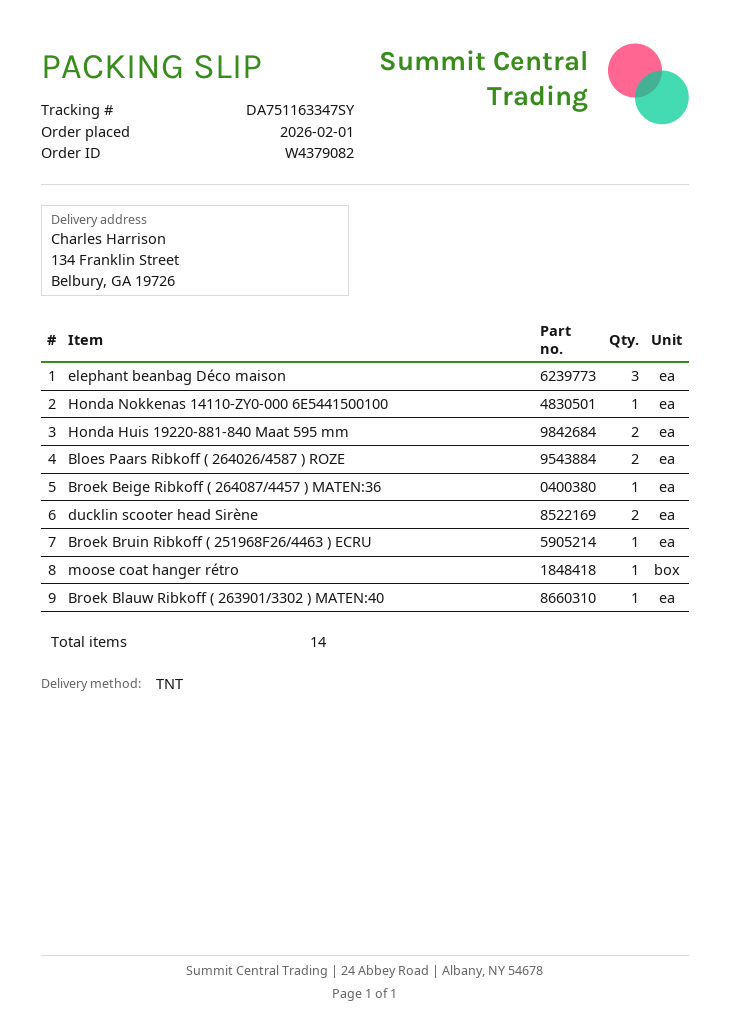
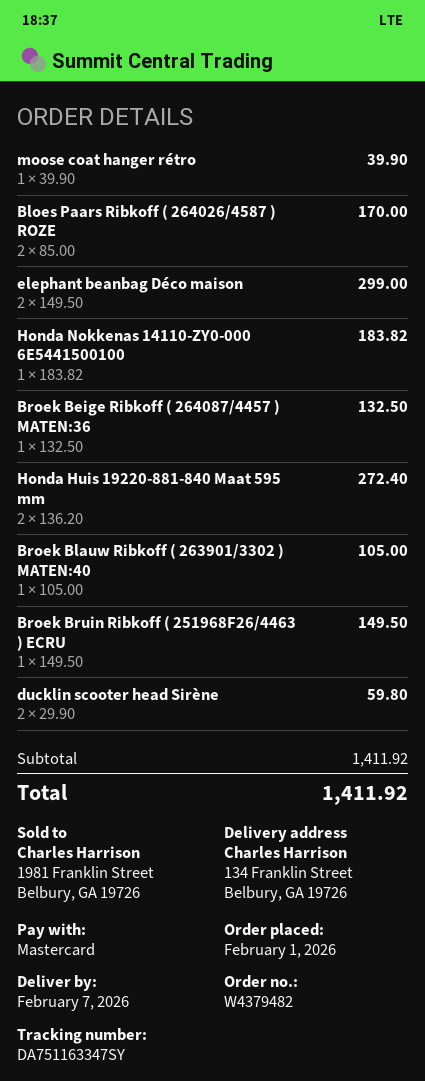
order number: W4379082 -> W4379482
elephant beanbag Déco maison: 3 -> 2

